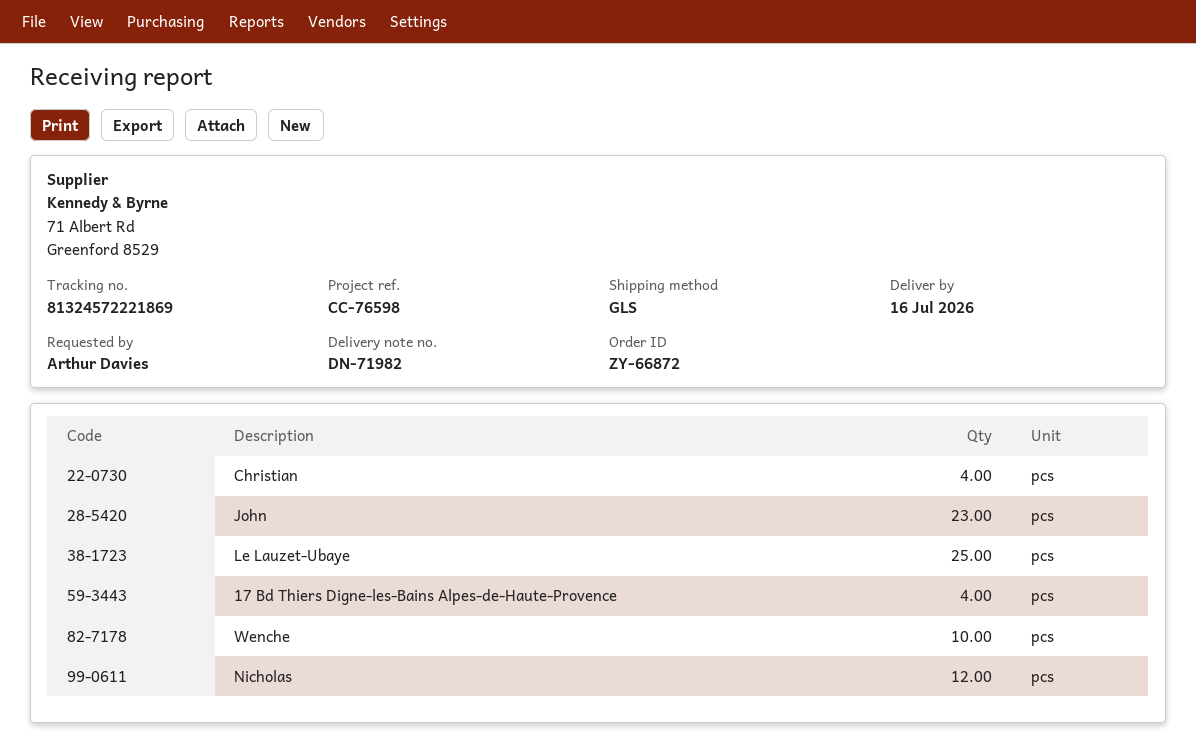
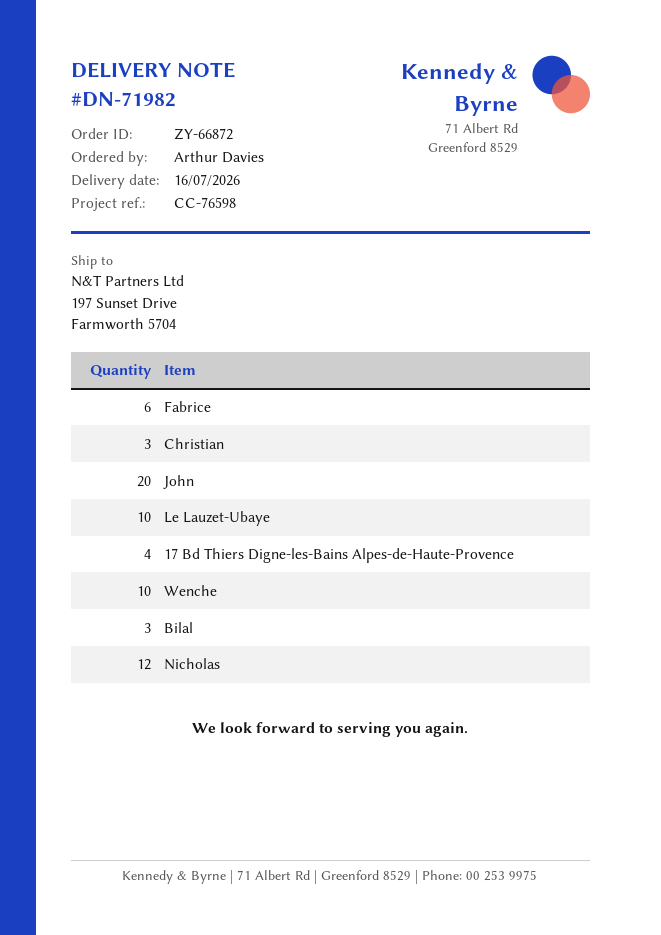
Christian: 4 -> 3
John: 23 -> 20
Le Lauzet-Ubaye: 25 -> 10
Fabrice: none -> 6
Bilal: none -> 3

